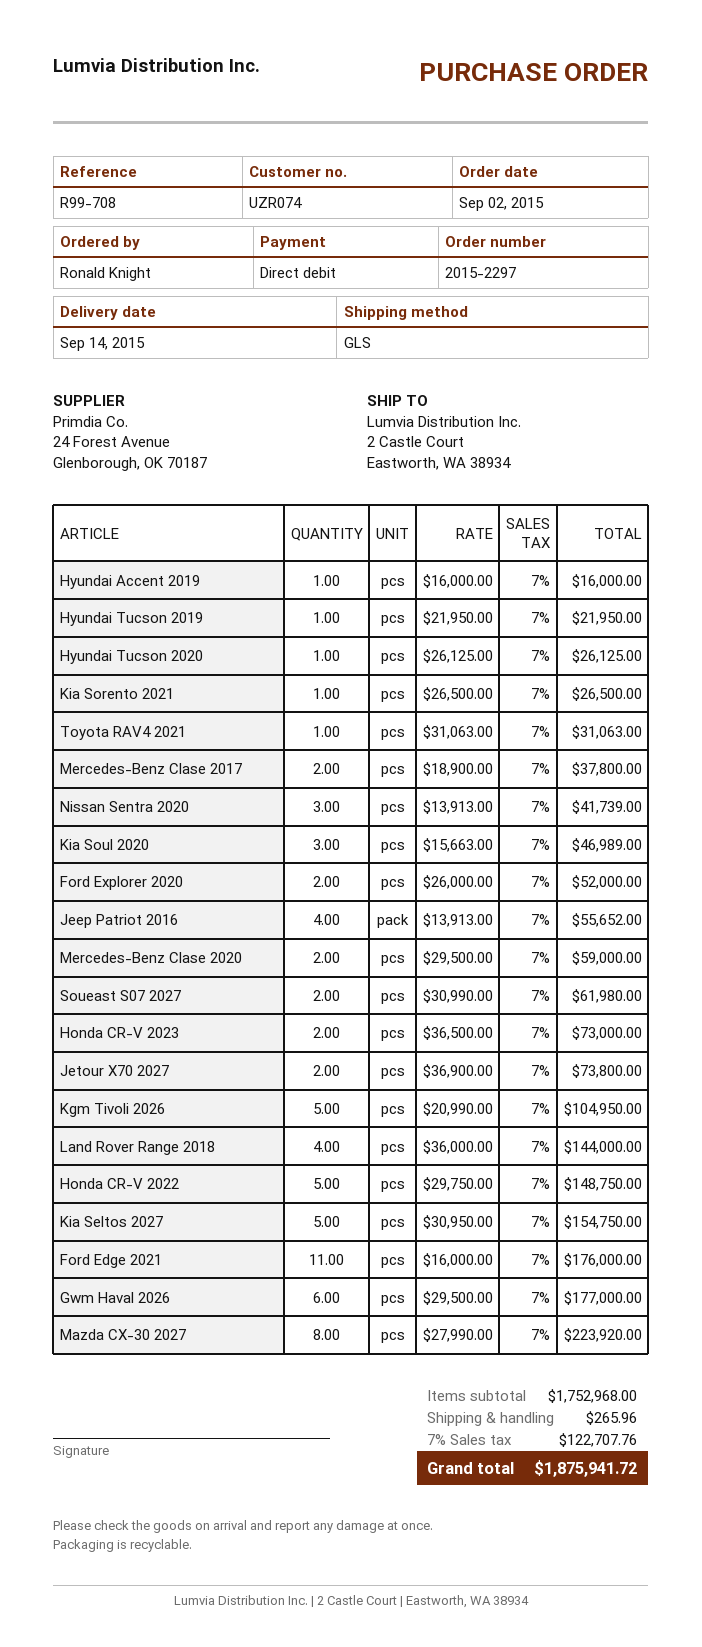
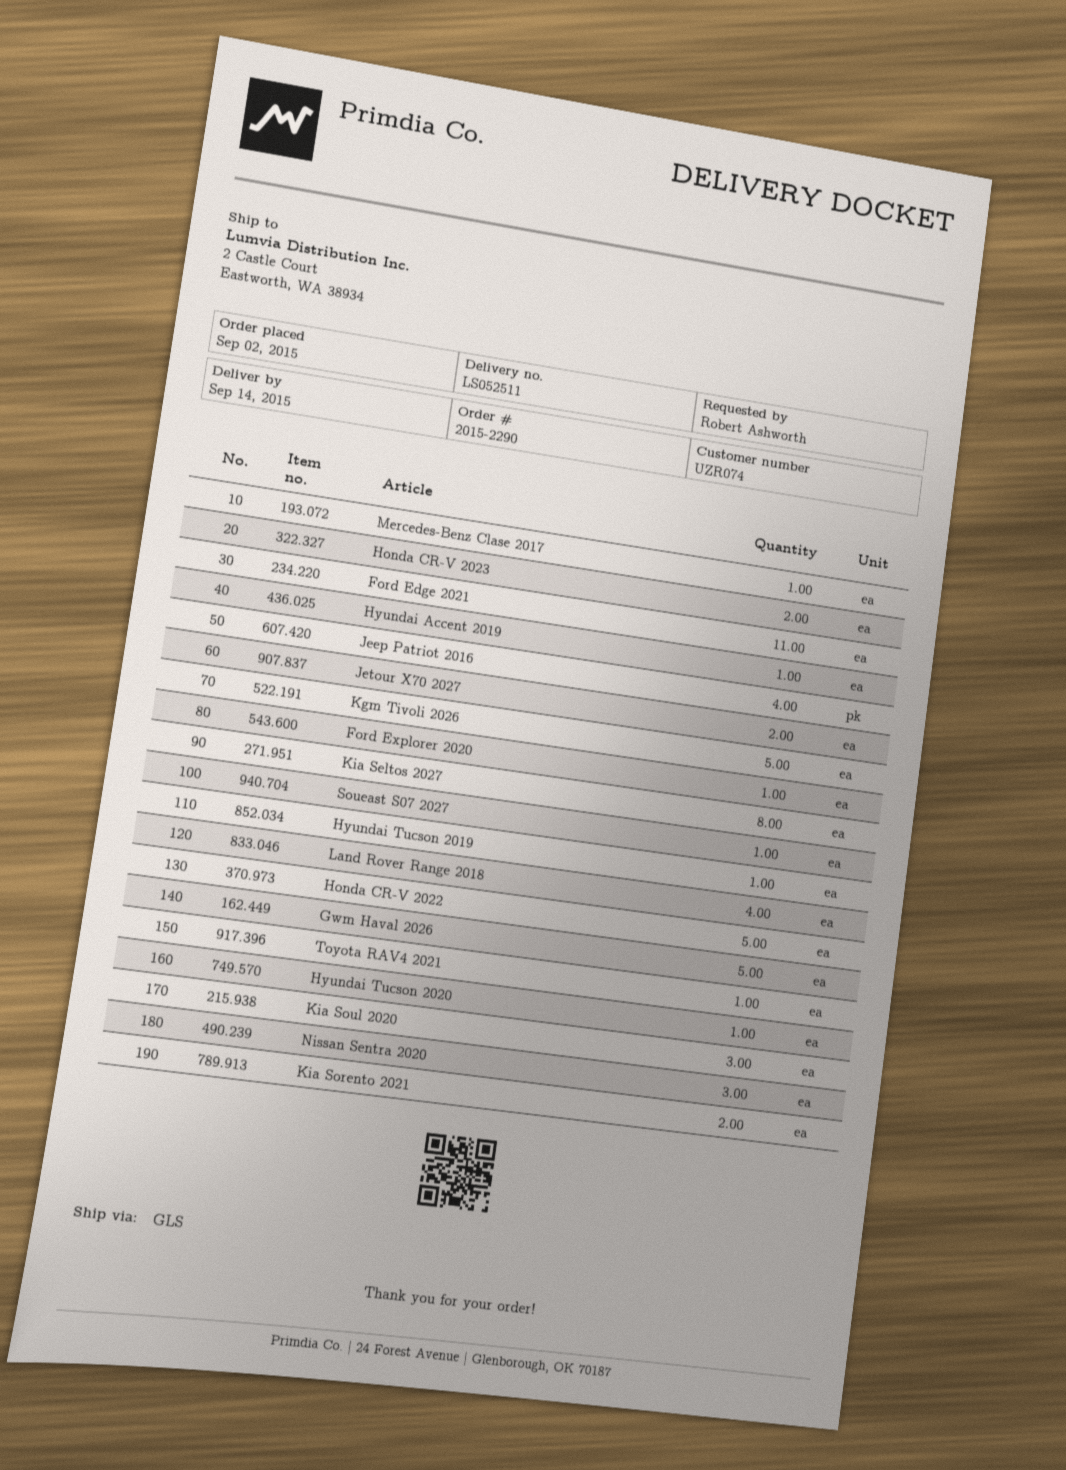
order number: 2015-2297 -> 2015-2290
ordered by: Ronald Knight -> Robert Ashworth
Kia Sorento 2021: 1 -> 2
Mercedes-Benz Clase 2017: 2 -> 1
Ford Explorer 2020: 2 -> 1
Mercedes-Benz Clase 2020: 2 -> none
Soueast S07 2027: 2 -> 1
Kia Seltos 2027: 5 -> 8
Gwm Haval 2026: 6 -> 5
Mazda CX-30 2027: 8 -> none

